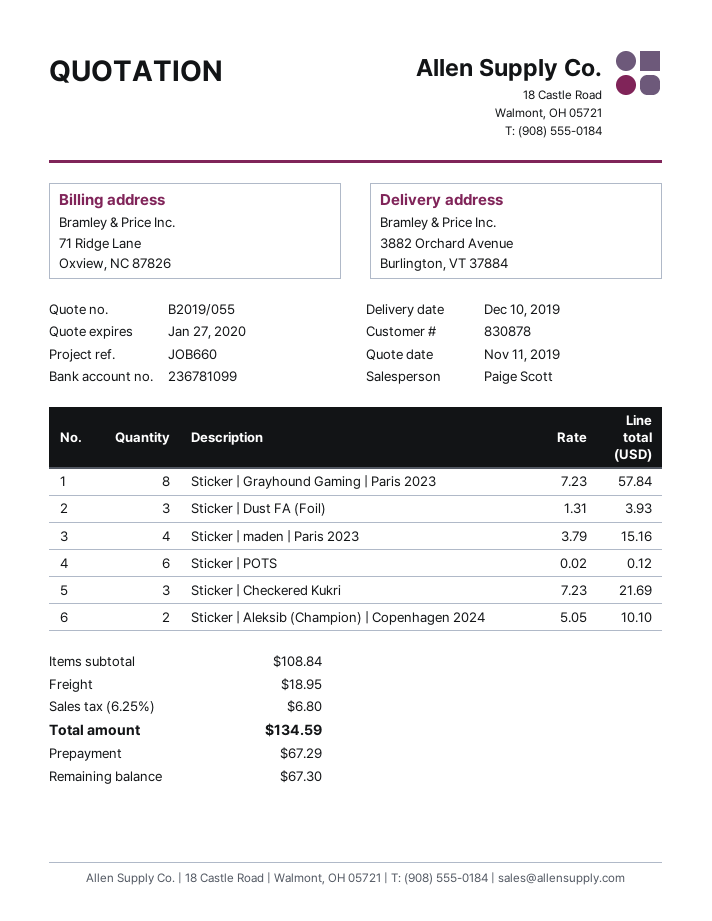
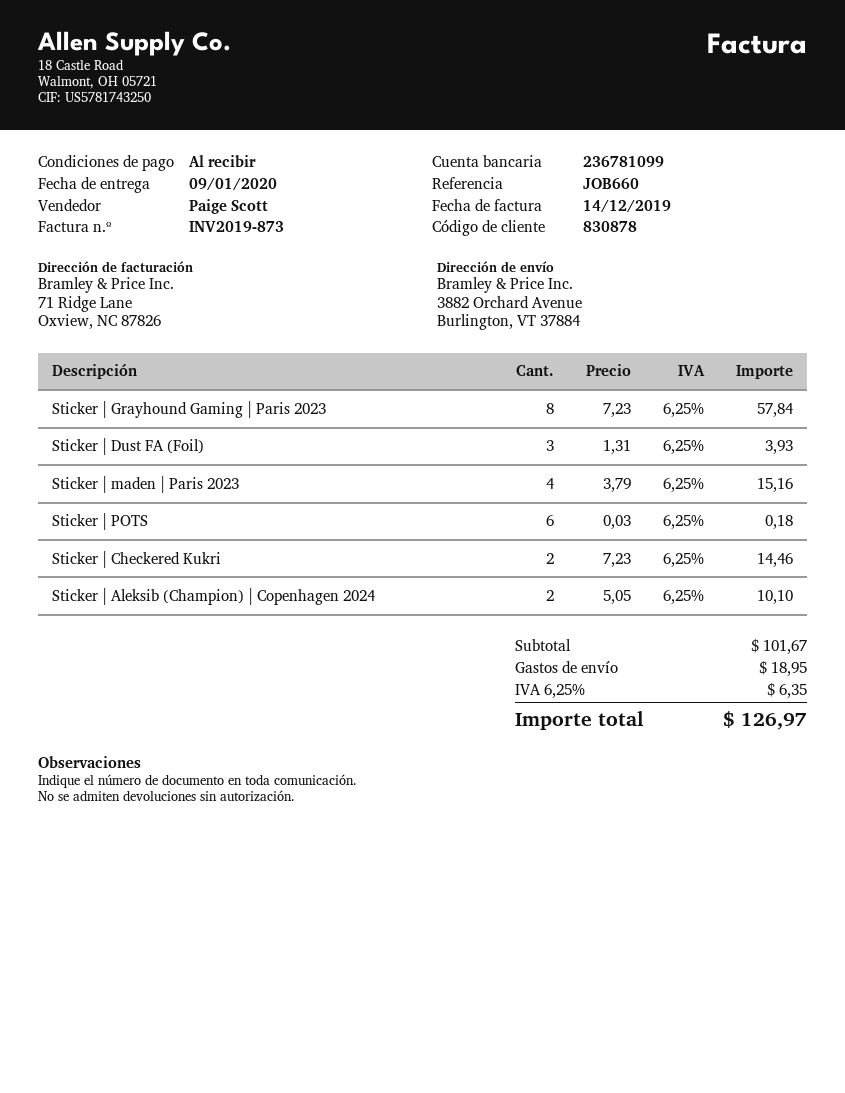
delivery date: 2019-12-10 -> 2020-01-09
Sticker | POTS: 6 x 0.02 = 0.12 -> 6 x 0.03 = 0.18
Sticker | Checkered Kukri: 3 x 7.23 = 21.69 -> 2 x 7.23 = 14.46
subtotal: 108.84 -> 101.67
tax: 6.25% = 6.80 -> 6.25% = 6.35
total: 134.59 -> 126.97

